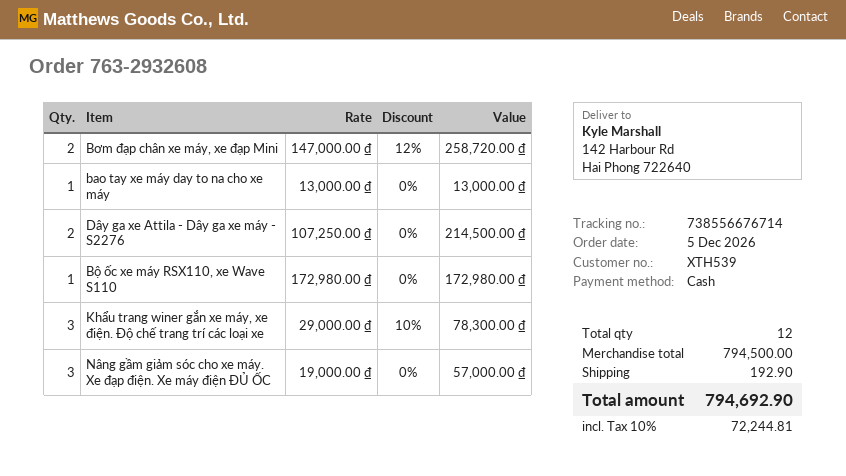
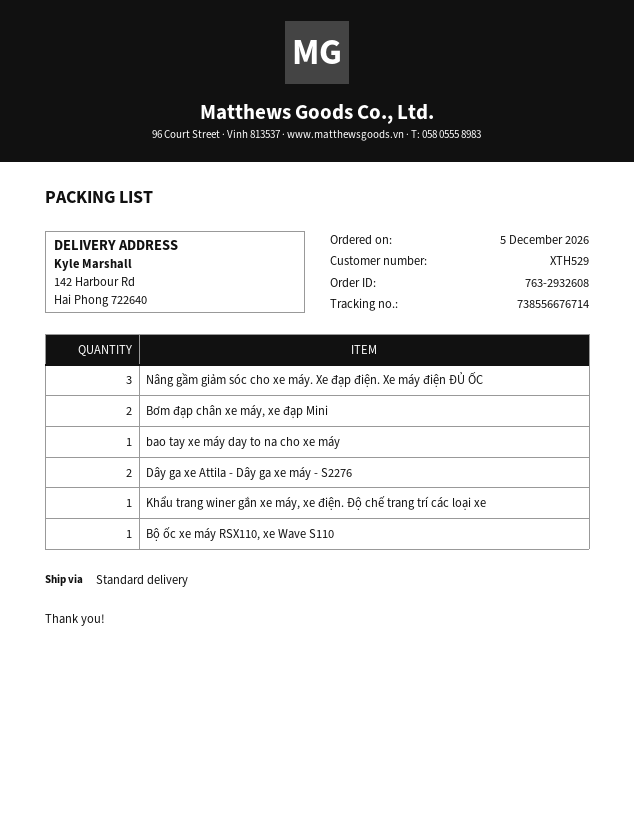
customer number: XTH539 -> XTH529
Khẩu trang winer gắn xe máy, xe điện. Độ chế trang trí các loại xe: 3 -> 1

